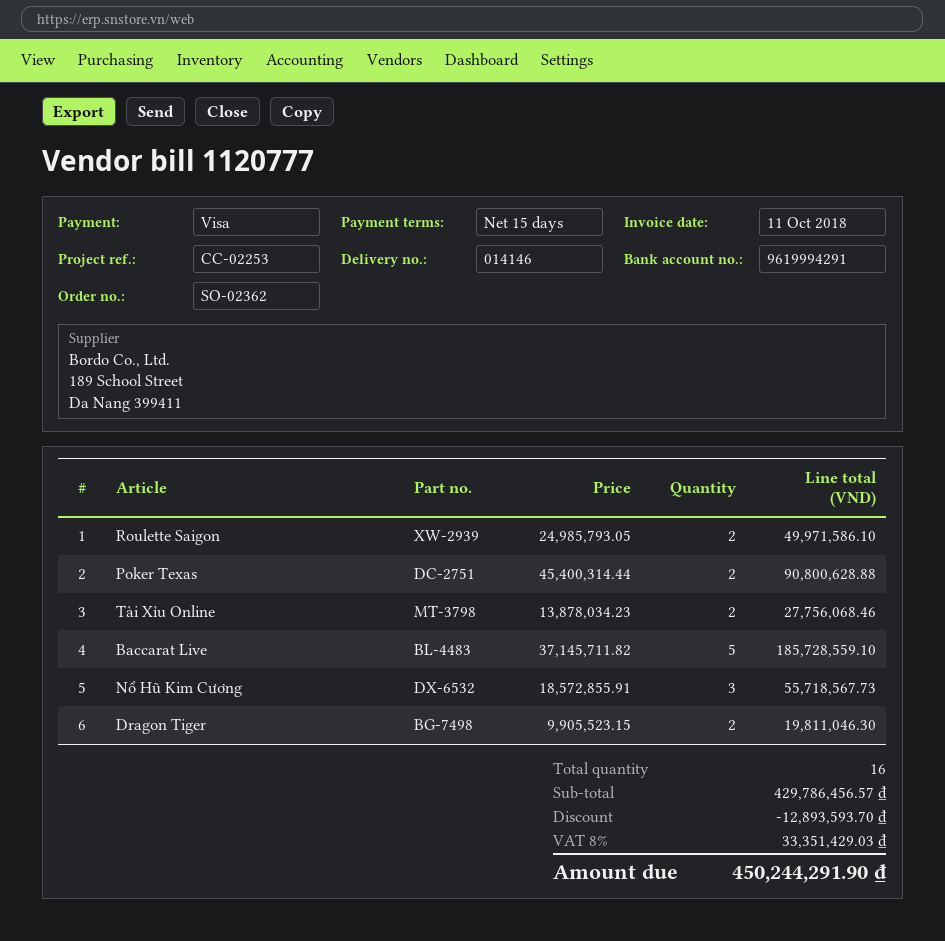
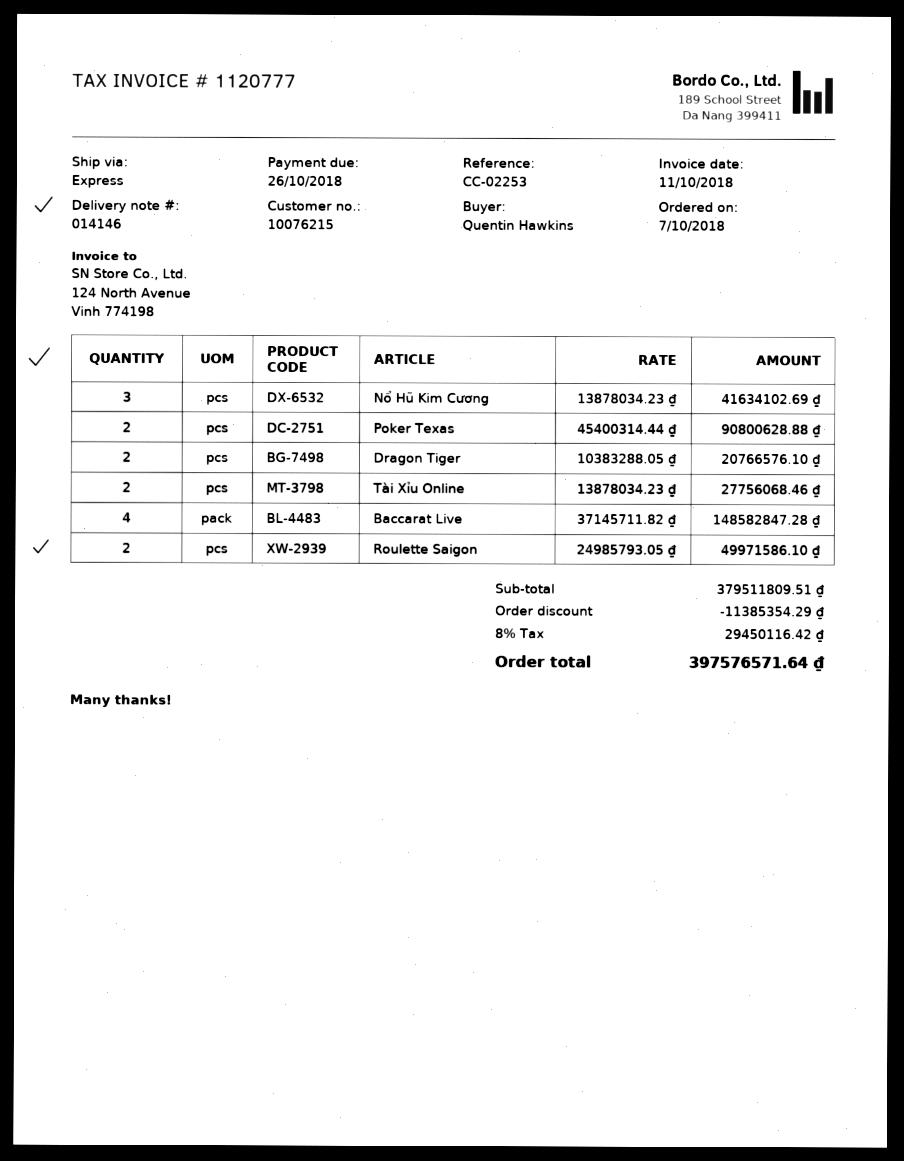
Baccarat Live: 5 x 37145711.82 = 185728559.10 -> 4 x 37145711.82 = 148582847.28
Nổ Hũ Kim Cương: 3 x 18572855.91 = 55718567.73 -> 3 x 13878034.23 = 41634102.69
Dragon Tiger: 2 x 9905523.15 = 19811046.30 -> 2 x 10383288.05 = 20766576.10
subtotal: 429786456.57 -> 379511809.51
discount: 12893593.70 -> 11385354.29
tax: 8% = 33351429.03 -> 8% = 29450116.42
total: 450244291.90 -> 397576571.64

